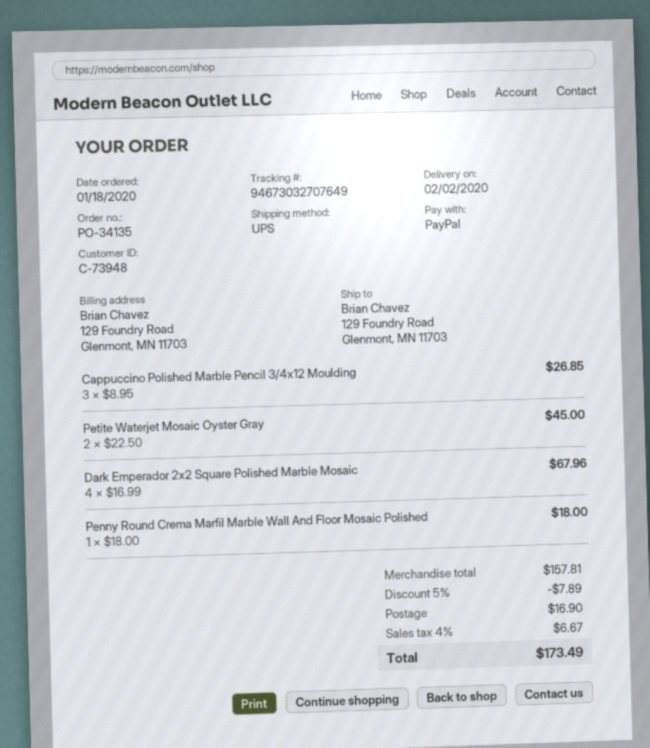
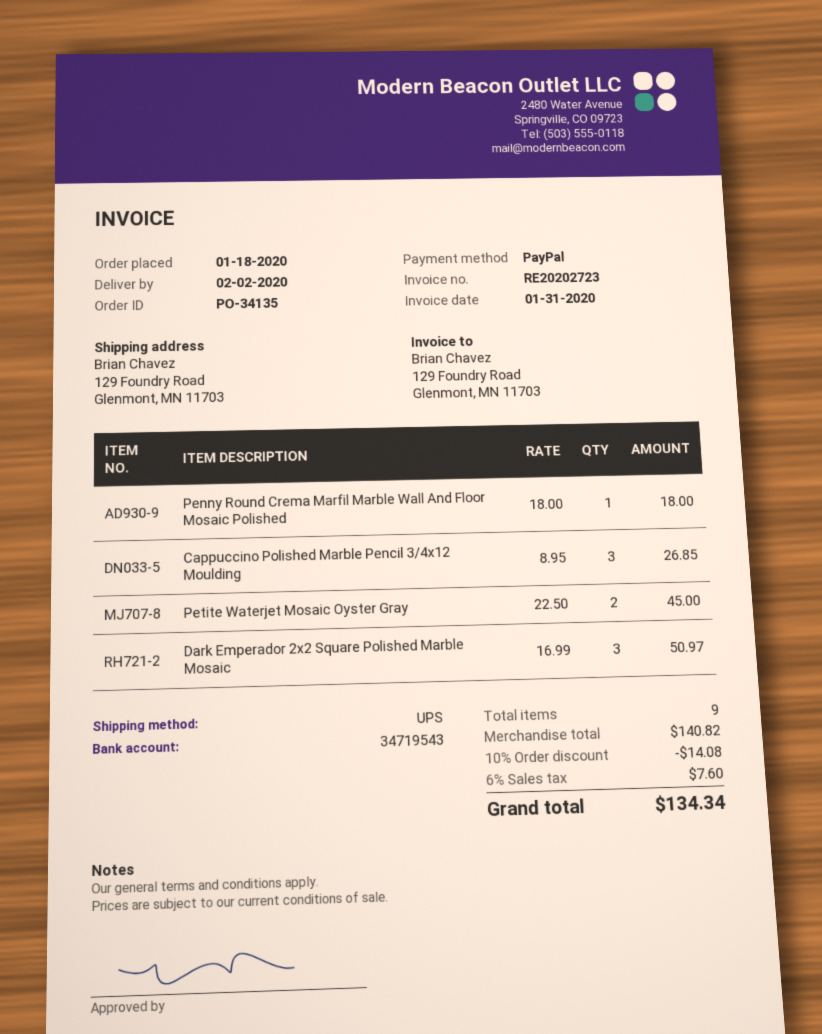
Dark Emperador 2x2 Square Polished Marble Mosaic: 4 x 16.99 = 67.96 -> 3 x 16.99 = 50.97
subtotal: 157.81 -> 140.82
discount: 5% = 7.89 -> 10% = 14.08
shipping: 16.90 -> none
tax: 4% = 6.67 -> 6% = 7.60
total: 173.49 -> 134.34

